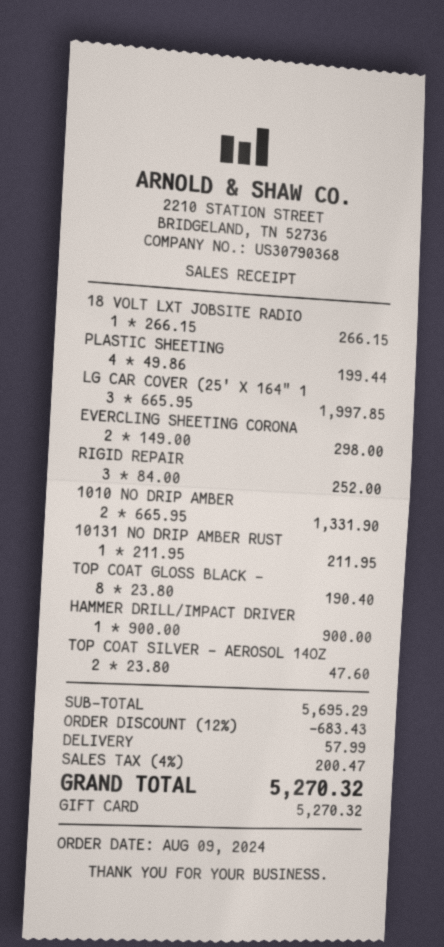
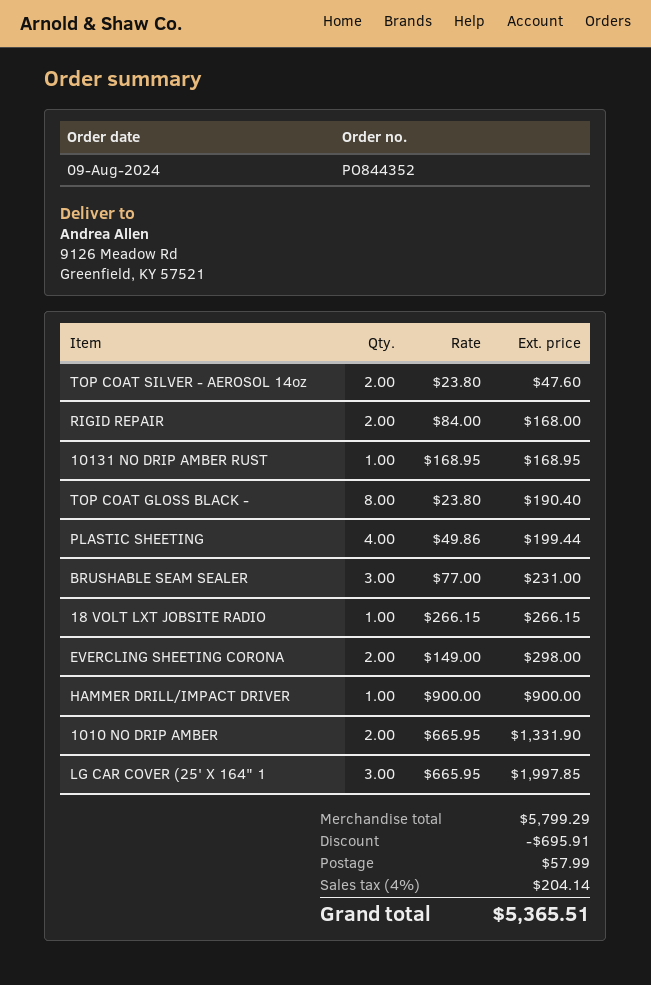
RIGID REPAIR: 3 x 84.00 = 252.00 -> 2 x 84.00 = 168.00
10131 NO DRIP AMBER RUST: 1 x 211.95 = 211.95 -> 1 x 168.95 = 168.95
BRUSHABLE SEAM SEALER: none -> 3 x 77.00 = 231.00
subtotal: 5695.29 -> 5799.29
discount: 683.43 -> 695.91
tax: 4% = 200.47 -> 4% = 204.14
total: 5270.32 -> 5365.51

